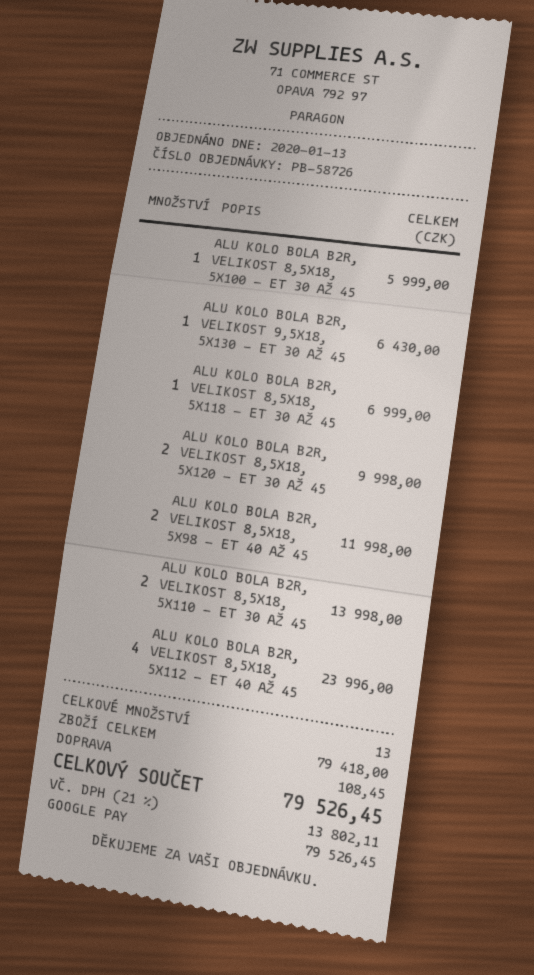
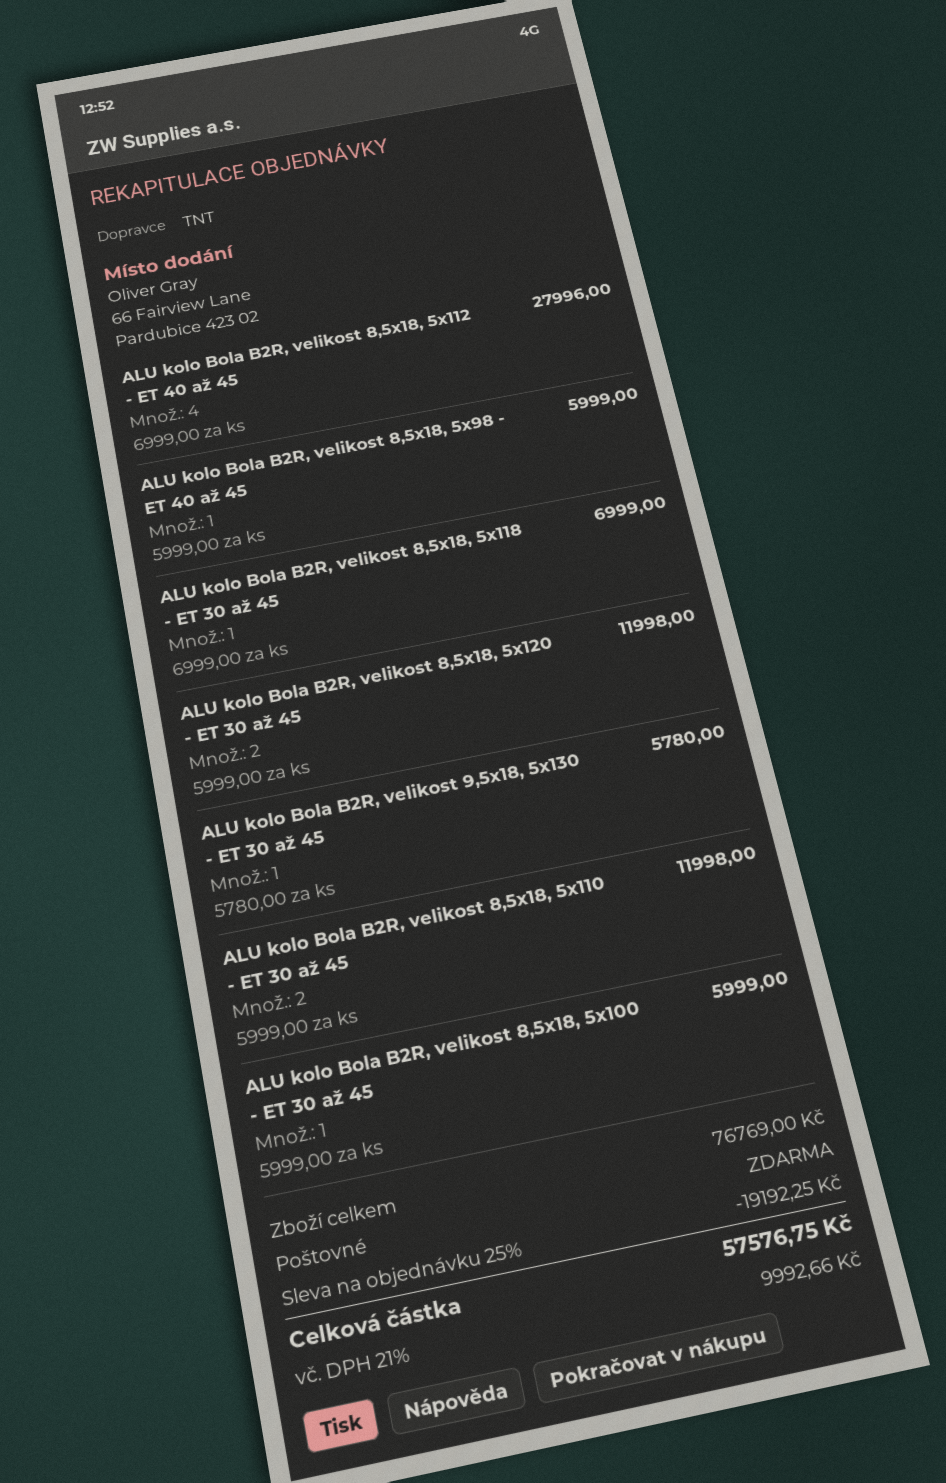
ALU KOLO BOLA B2R, VELIKOST 9,5X18, 5X130 - ET 30 AŽ 45: 1 for 6430.00 -> 1 for 5780.00
ALU KOLO BOLA B2R, VELIKOST 8,5X18, 5X120 - ET 30 AŽ 45: 2 for 9998.00 -> 2 for 11998.00
ALU KOLO BOLA B2R, VELIKOST 8,5X18, 5X98 - ET 40 AŽ 45: 2 for 11998.00 -> 1 for 5999.00
ALU KOLO BOLA B2R, VELIKOST 8,5X18, 5X110 - ET 30 AŽ 45: 2 for 13998.00 -> 2 for 11998.00
ALU KOLO BOLA B2R, VELIKOST 8,5X18, 5X112 - ET 40 AŽ 45: 4 for 23996.00 -> 4 for 27996.00
subtotal: 79418.00 -> 76769.00
discount: none -> 25% = 19192.25
shipping: 108.45 -> 0.00
tax: 21% = 13802.11 -> 21% = 9992.66
total: 79526.45 -> 57576.75

